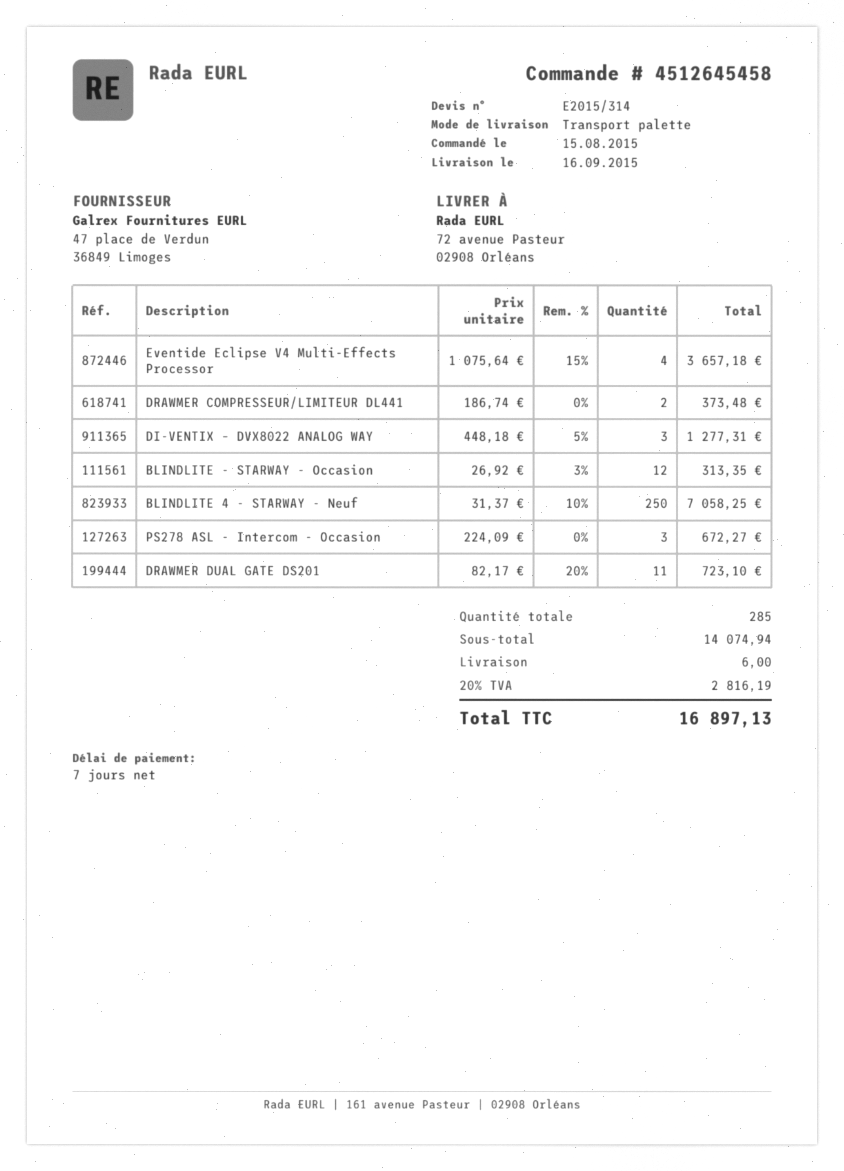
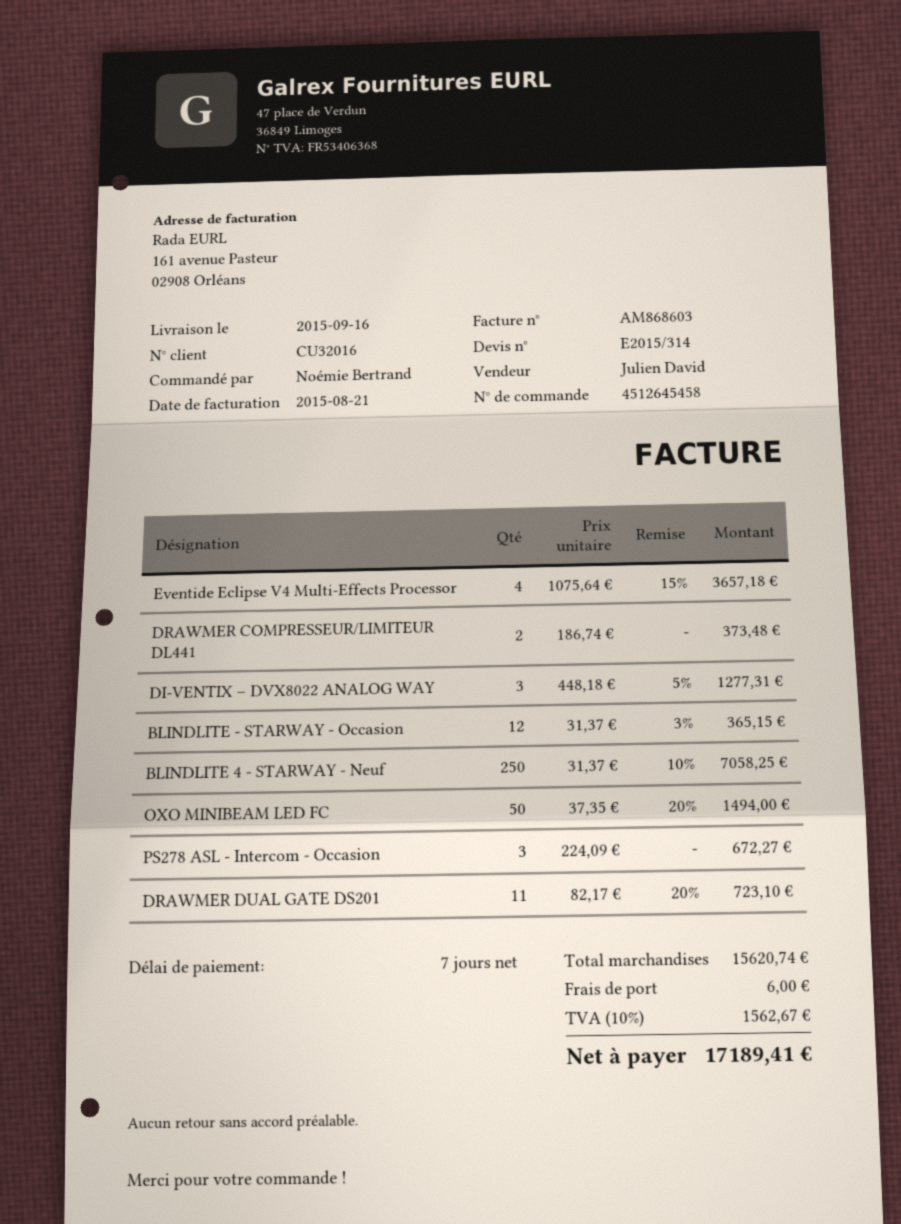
BLINDLITE - STARWAY - Occasion: 12 x 26.92 - 3% = 313.35 -> 12 x 31.37 - 3% = 365.15
OXO MINIBEAM LED FC: none -> 50 x 37.35 - 20% = 1494.00
subtotal: 14074.94 -> 15620.74
tax: 20% = 2816.19 -> 10% = 1562.67
total: 16897.13 -> 17189.41

